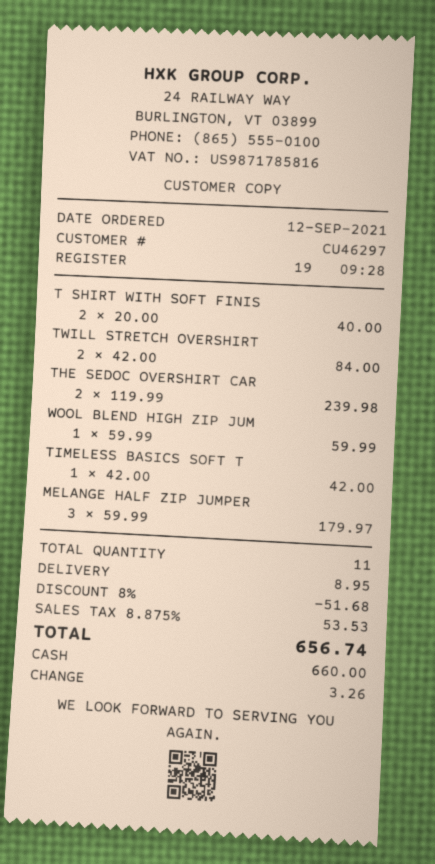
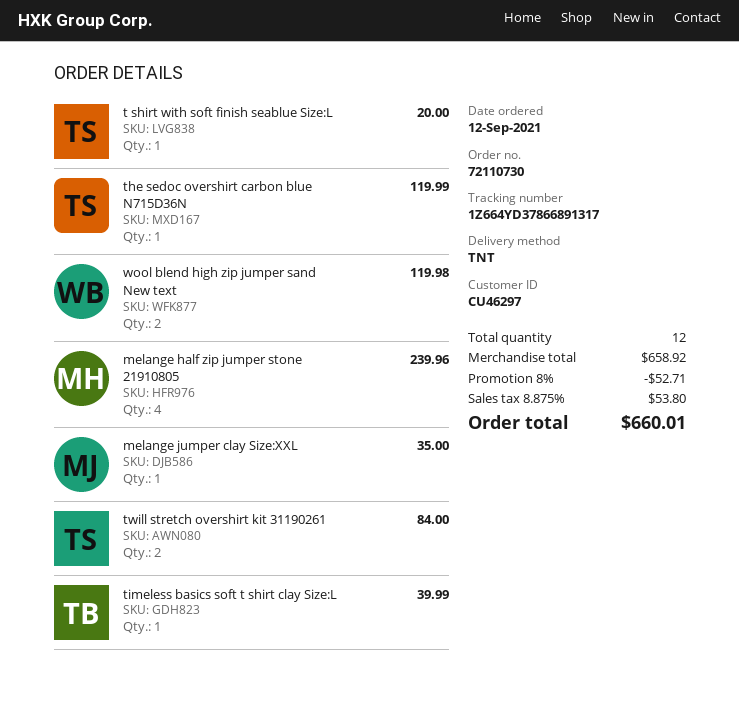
T SHIRT WITH SOFT FINIS: 2 for 40.00 -> 1 for 20.00
THE SEDOC OVERSHIRT CAR: 2 for 239.98 -> 1 for 119.99
WOOL BLEND HIGH ZIP JUM: 1 for 59.99 -> 2 for 119.98
TIMELESS BASICS SOFT T: 1 for 42.00 -> 1 for 39.99
MELANGE HALF ZIP JUMPER: 3 for 179.97 -> 4 for 239.96
melange jumper clay Size:XXL: none -> 1 for 35.00
total quantity: 11 -> 12
discount: 8% = 51.68 -> 8% = 52.71
shipping: 8.95 -> none
tax: 8.875% = 53.53 -> 8.875% = 53.80
total: 656.74 -> 660.01

